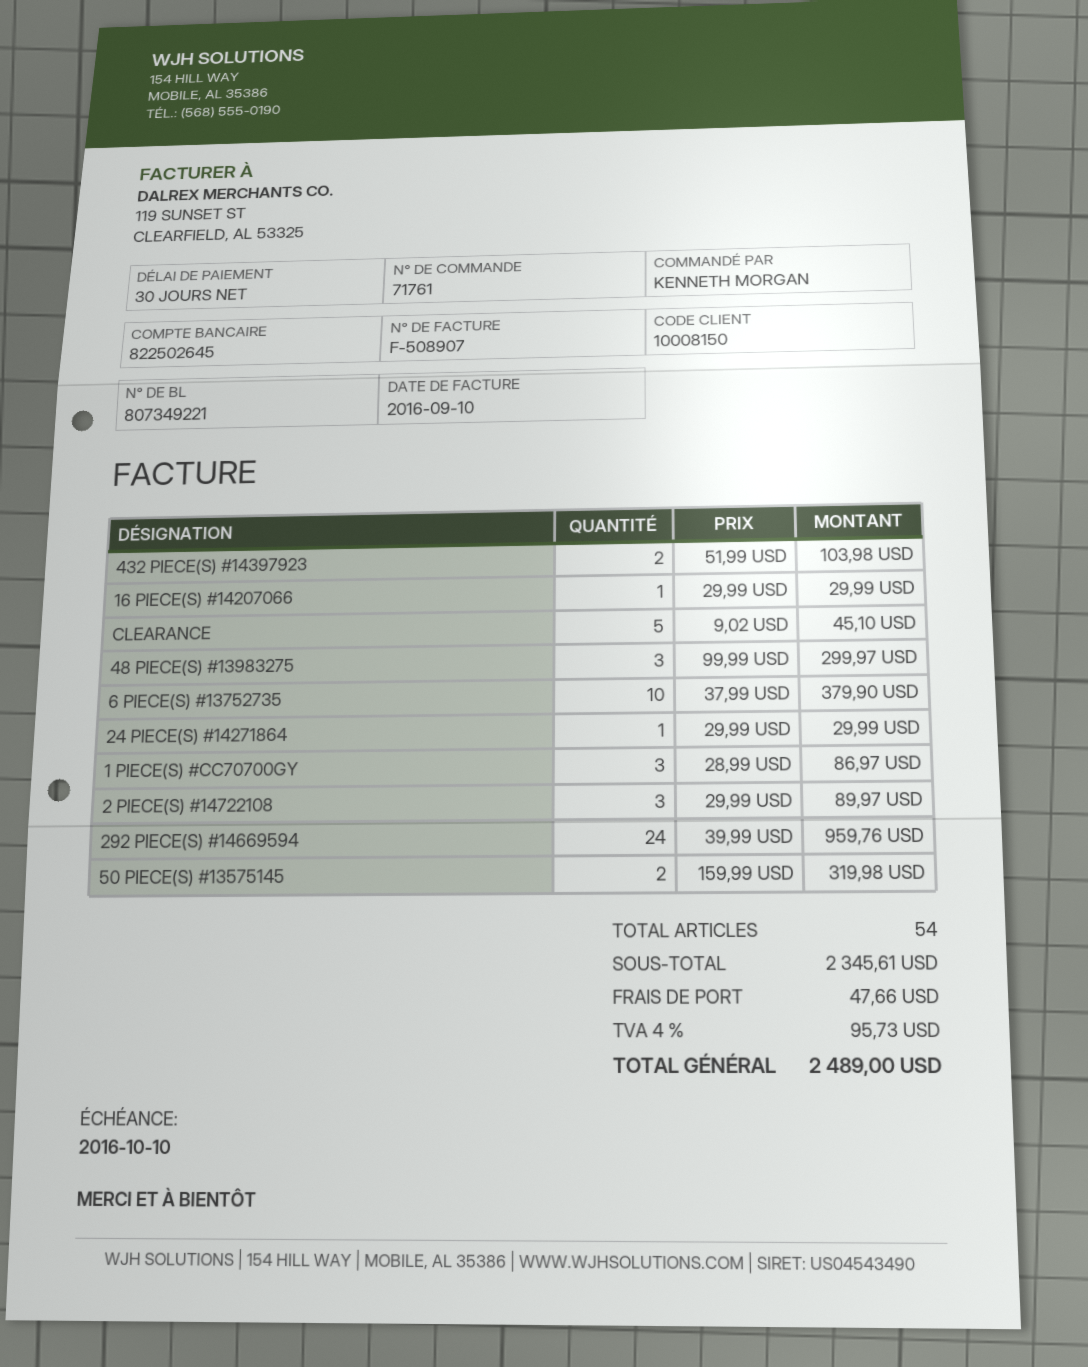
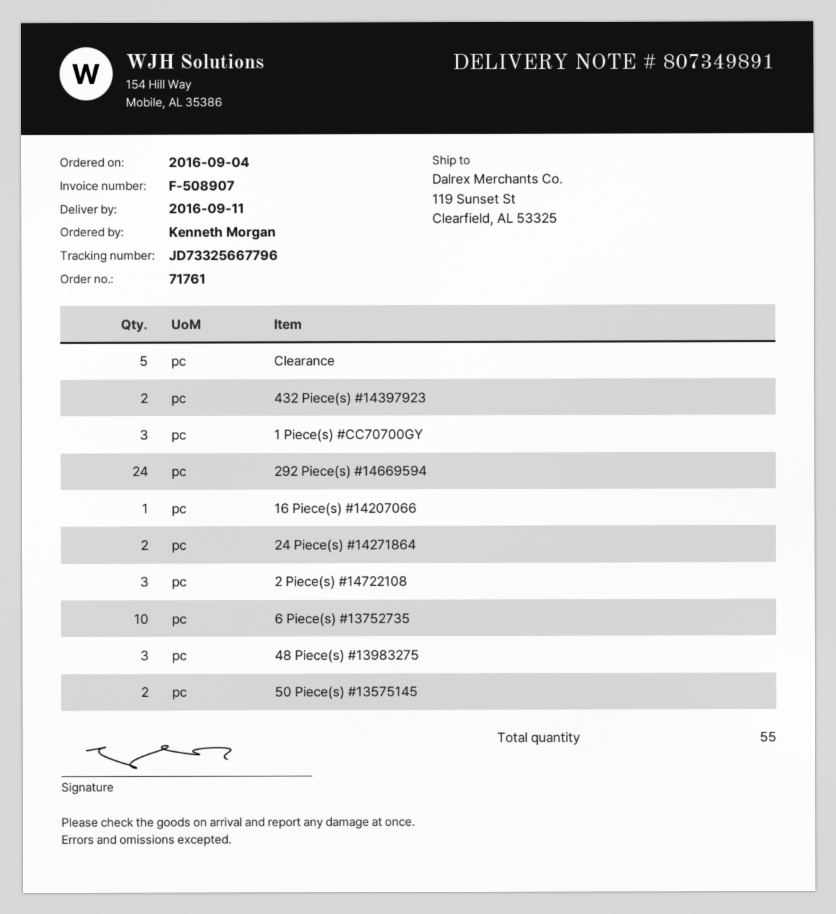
delivery note number: 807349221 -> 807349891
24 PIECE(S) #14271864: 1 -> 2
total quantity: 54 -> 55

